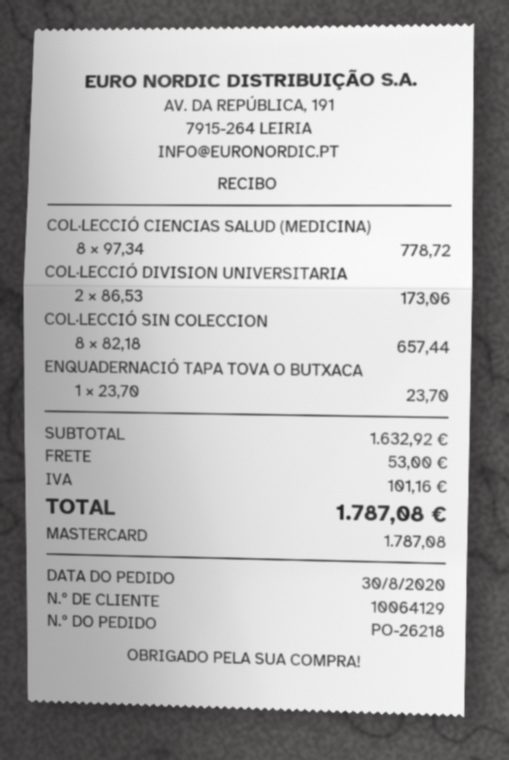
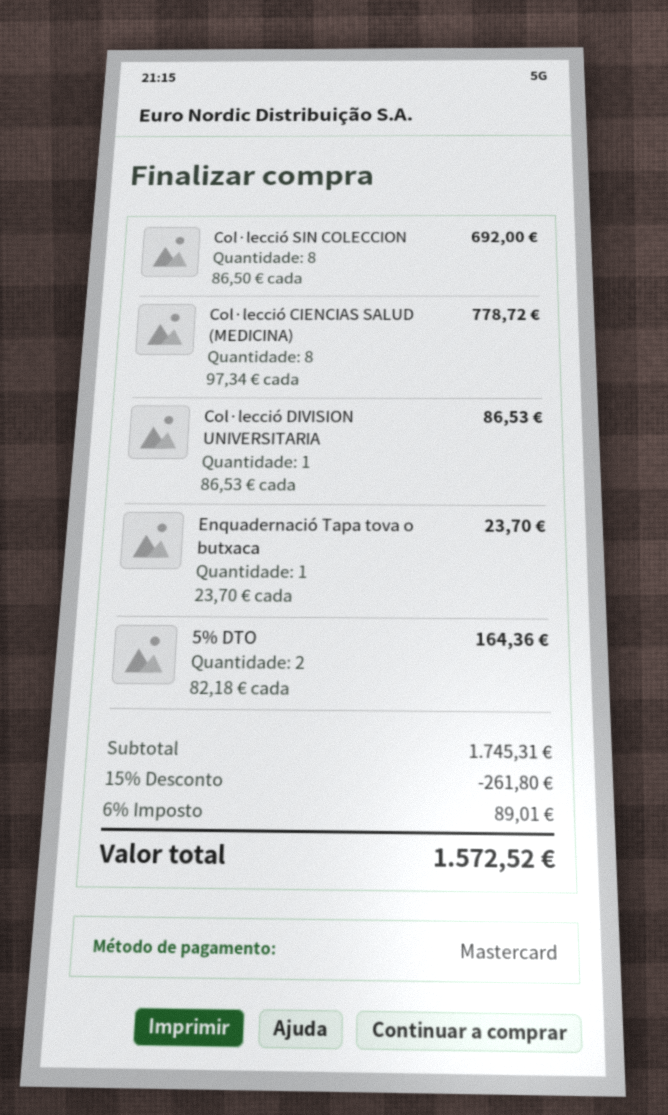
COL·LECCIÓ DIVISION UNIVERSITARIA: 2 x 86.53 = 173.06 -> 1 x 86.53 = 86.53
COL·LECCIÓ SIN COLECCION: 8 x 82.18 = 657.44 -> 8 x 86.50 = 692.00
5% DTO: none -> 2 x 82.18 = 164.36
subtotal: 1632.92 -> 1745.31
discount: none -> 15% = 261.80
shipping: 53.00 -> none
tax: 101.16 -> 89.01
total: 1787.08 -> 1572.52

